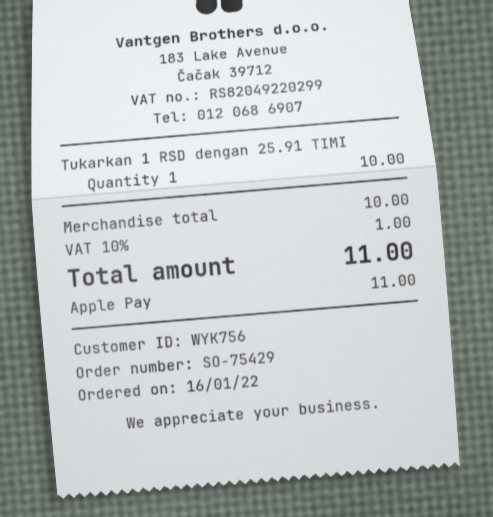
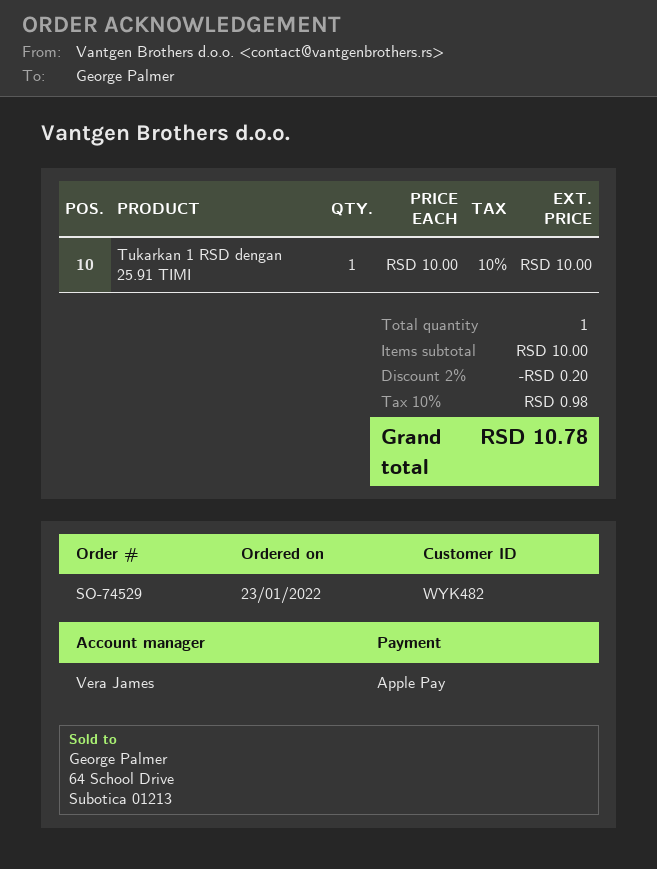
order number: SO-75429 -> SO-74529
order date: 2022-01-16 -> 2022-01-23
customer number: WYK756 -> WYK482
discount: none -> 2% = 0.20
tax: 10% = 1.00 -> 10% = 0.98
total: 11.00 -> 10.78

